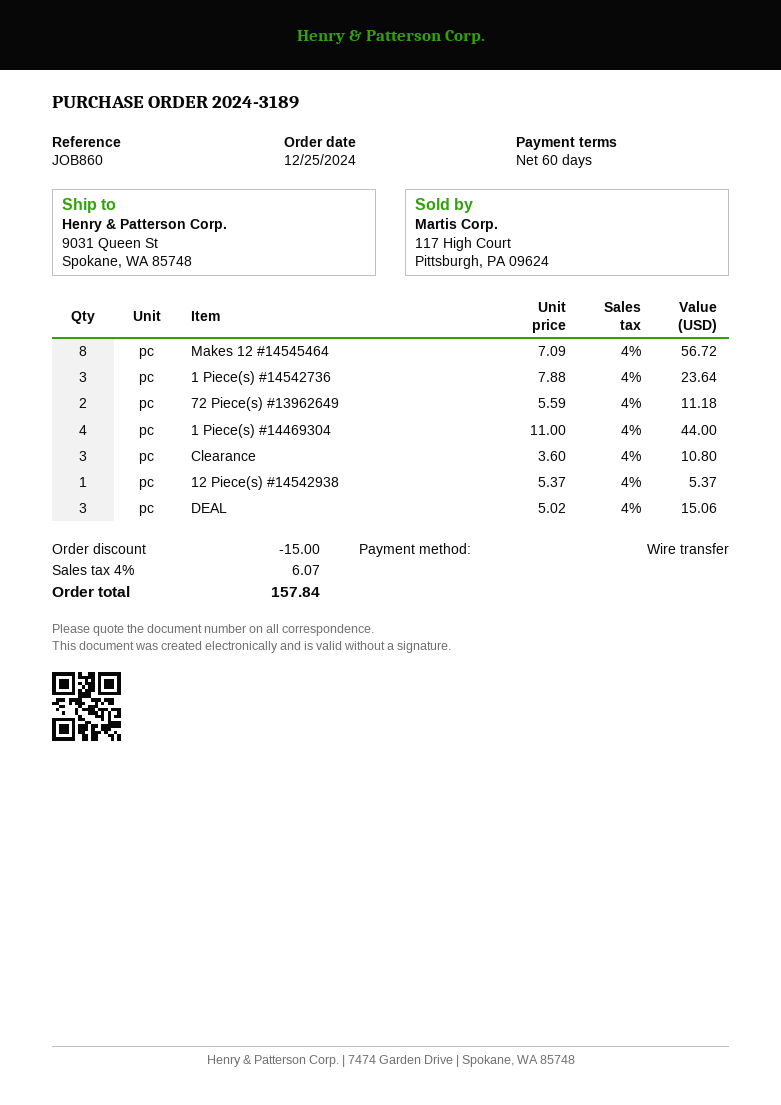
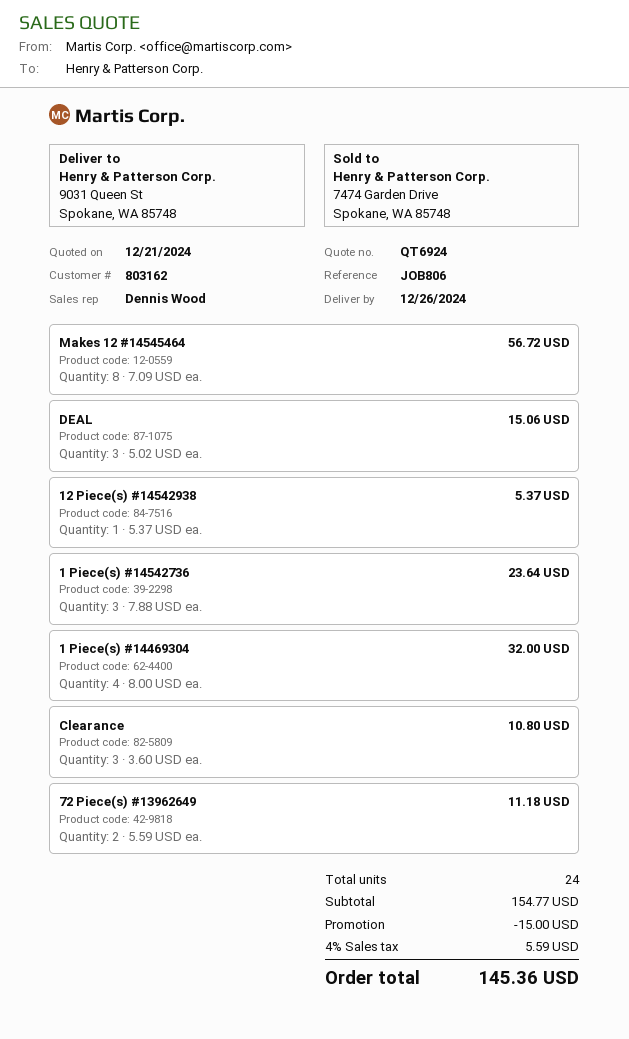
reference: JOB860 -> JOB806
1 Piece(s) #14469304: 4 x 11.00 = 44.00 -> 4 x 8.00 = 32.00
tax: 4% = 6.07 -> 4% = 5.59
total: 157.84 -> 145.36

